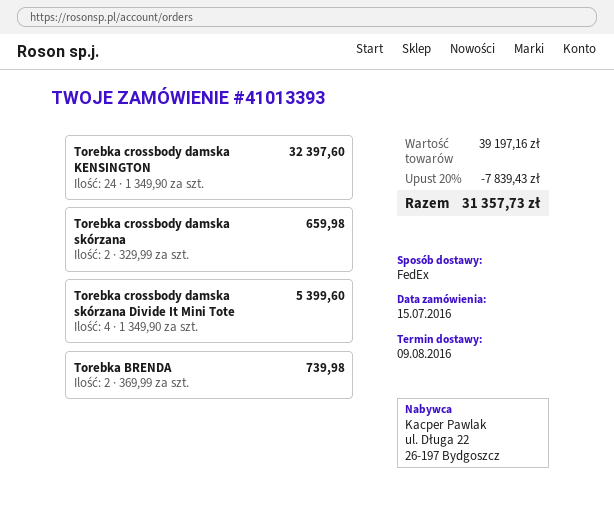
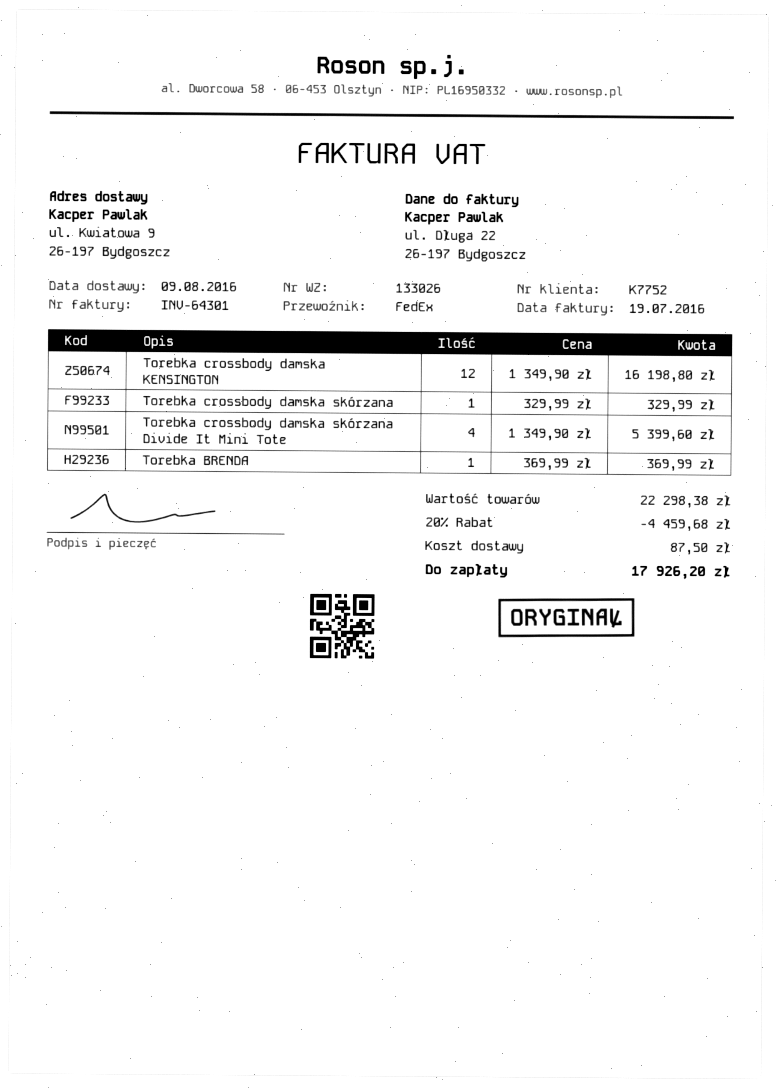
Torebka crossbody damska KENSINGTON: 24 x 1349.90 = 32397.60 -> 12 x 1349.90 = 16198.80
Torebka crossbody damska skórzana: 2 x 329.99 = 659.98 -> 1 x 329.99 = 329.99
Torebka BRENDA: 2 x 369.99 = 739.98 -> 1 x 369.99 = 369.99
subtotal: 39197.16 -> 22298.38
discount: 20% = 7839.43 -> 20% = 4459.68
shipping: none -> 87.50
total: 31357.73 -> 17926.20

